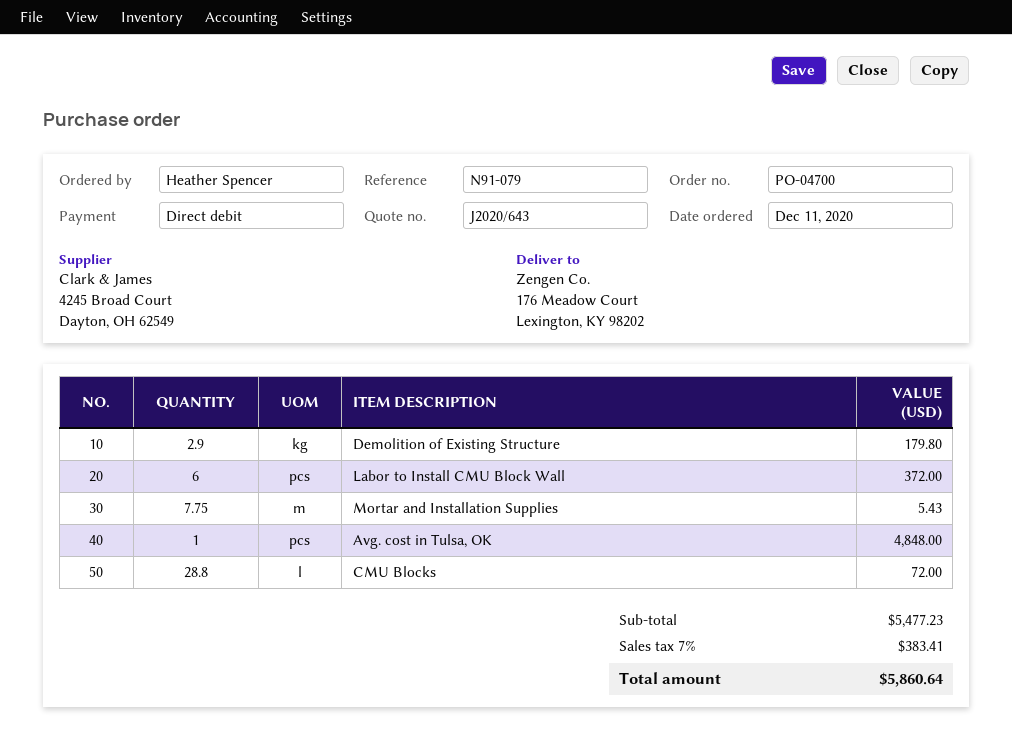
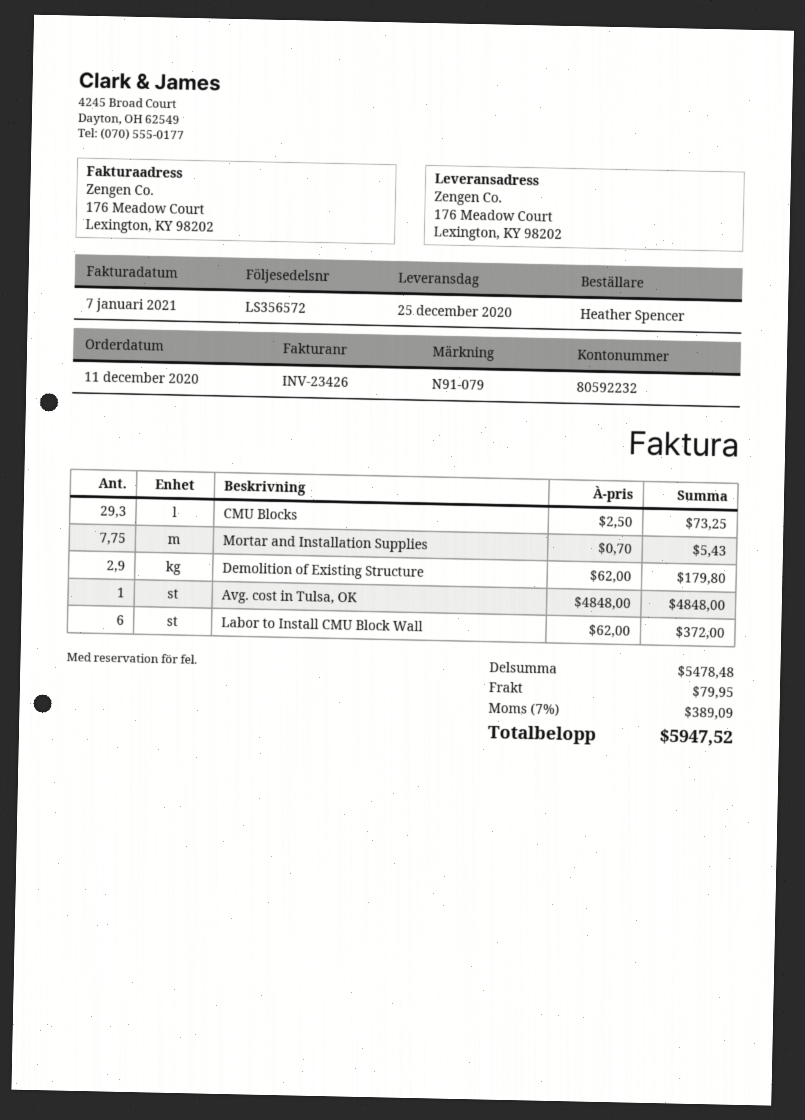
CMU Blocks: 28.8 for 72.00 -> 29.3 for 73.25
subtotal: 5477.23 -> 5478.48
shipping: none -> 79.95
tax: 7% = 383.41 -> 7% = 389.09
total: 5860.64 -> 5947.52

